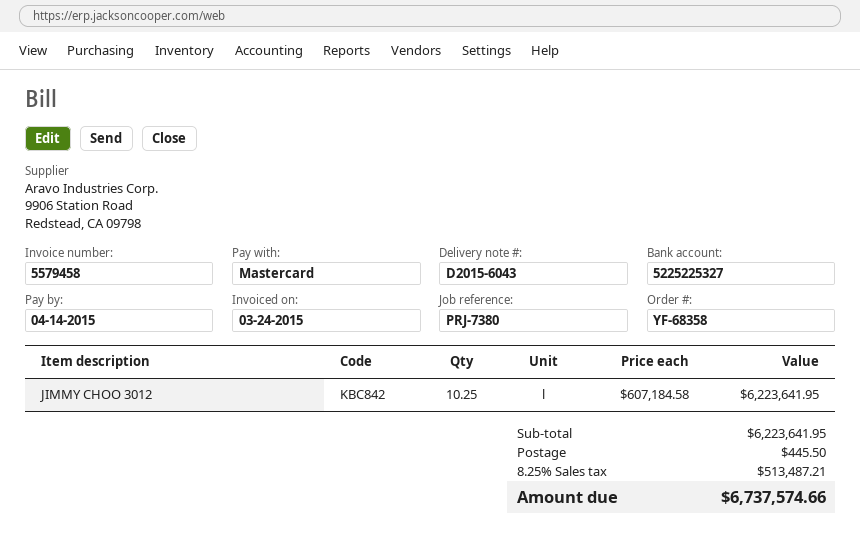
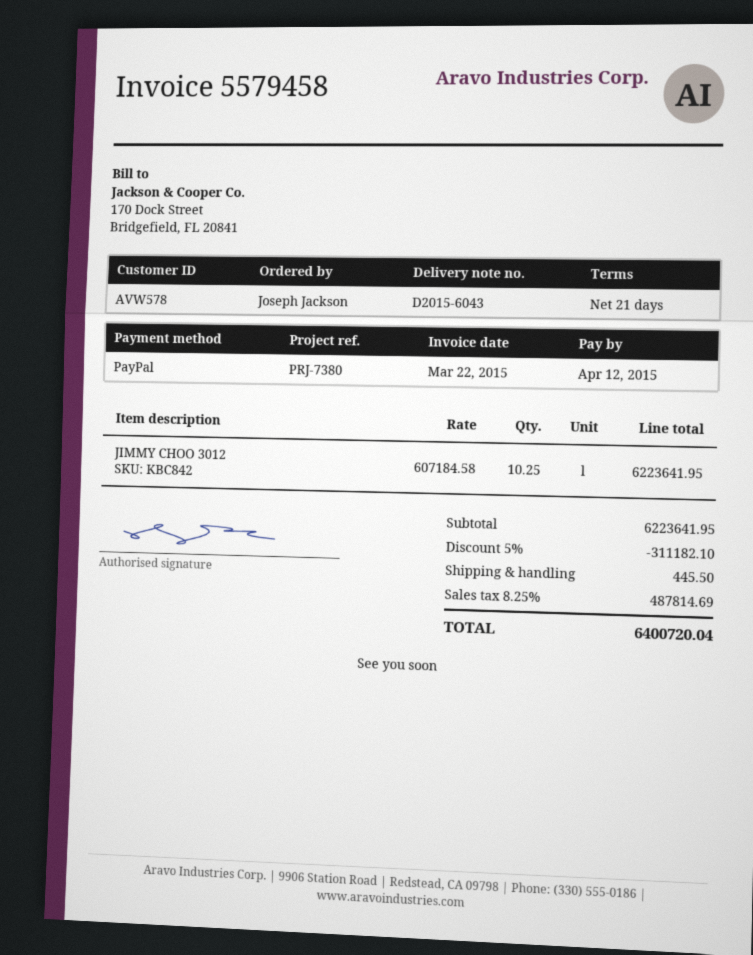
invoice date: 2015-03-24 -> 2015-03-22
due date: 2015-04-14 -> 2015-04-12
payment method: Mastercard -> PayPal
discount: none -> 5% = 311182.10
tax: 8.25% = 513487.21 -> 8.25% = 487814.69
total: 6737574.66 -> 6400720.04

